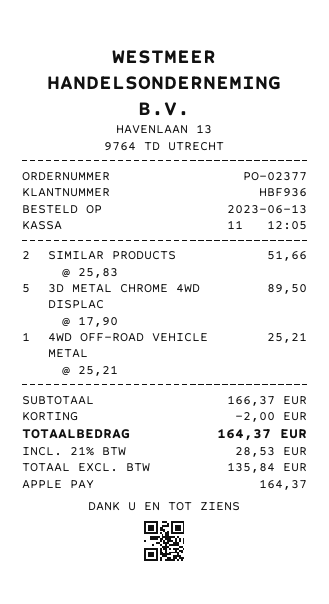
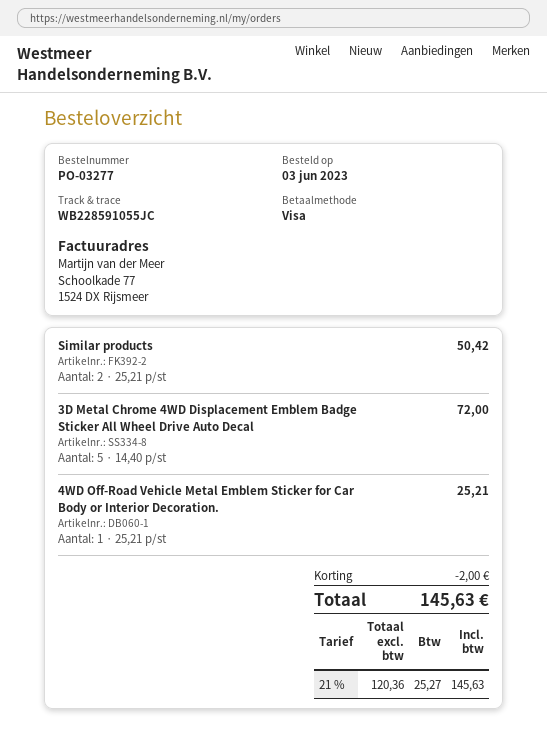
order number: PO-02377 -> PO-03277
order date: 2023-06-13 -> 2023-06-03
payment method: Apple Pay -> Visa
SIMILAR PRODUCTS: 2 x 25.83 = 51.66 -> 2 x 25.21 = 50.42
3D METAL CHROME 4WD DISPLAC: 5 x 17.90 = 89.50 -> 5 x 14.40 = 72.00
net: 135.84 -> 120.36
tax: 21% = 28.53 -> 21% = 25.27
total: 164.37 -> 145.63

